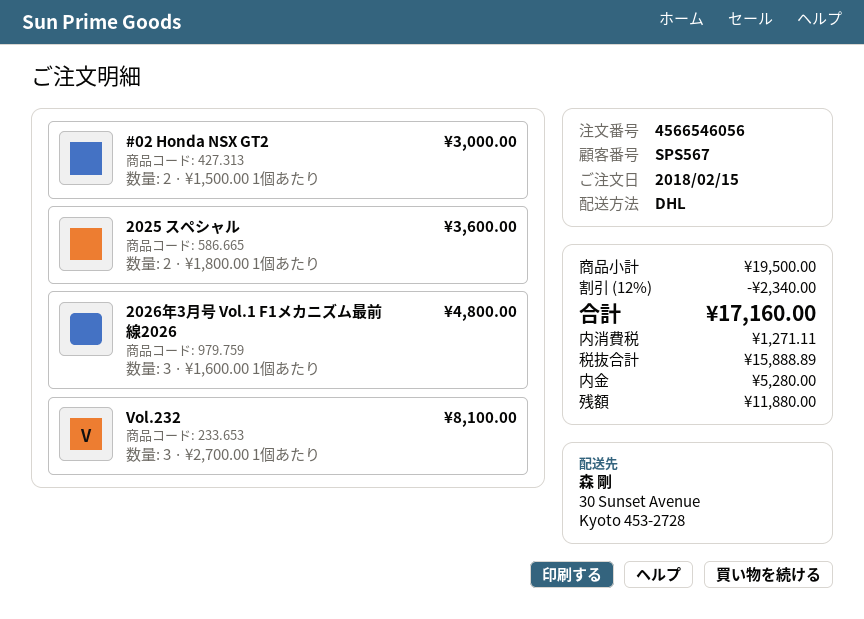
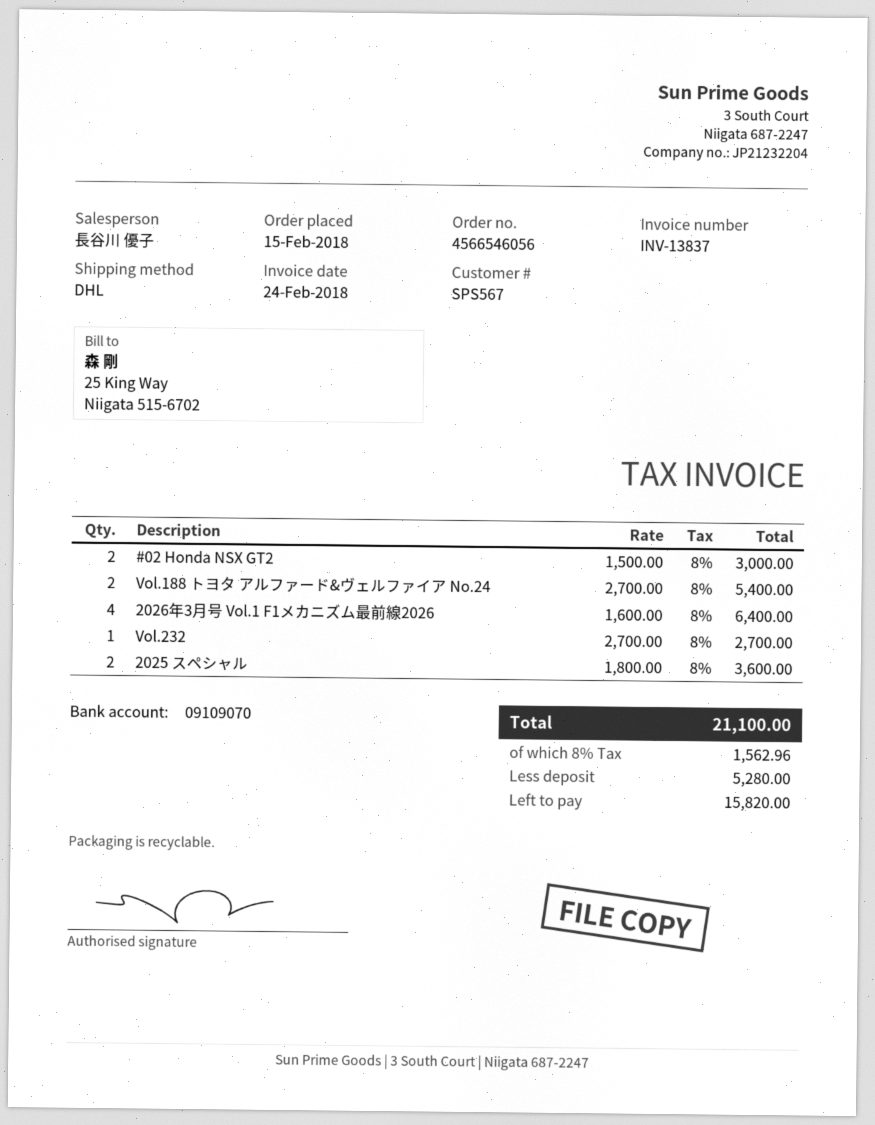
2026年3月号 Vol.1 F1メカニズム最前線2026: 3 x 1600.00 = 4800.00 -> 4 x 1600.00 = 6400.00
Vol.232: 3 x 2700.00 = 8100.00 -> 1 x 2700.00 = 2700.00
Vol.188 トヨタ アルファード&ヴェルファイア No.24: none -> 2 x 2700.00 = 5400.00
discount: 12% = 2340.00 -> none
tax: 1271.11 -> 1562.96
total: 17160.00 -> 21100.00
balance: 11880.00 -> 15820.00

